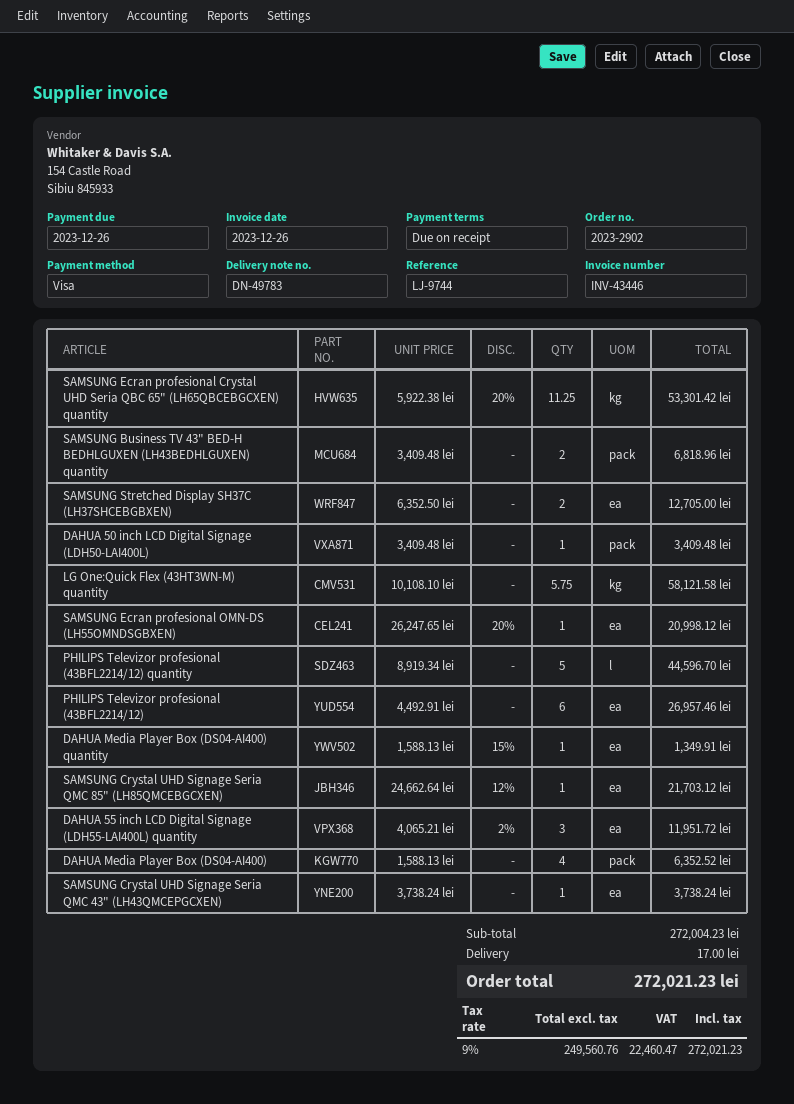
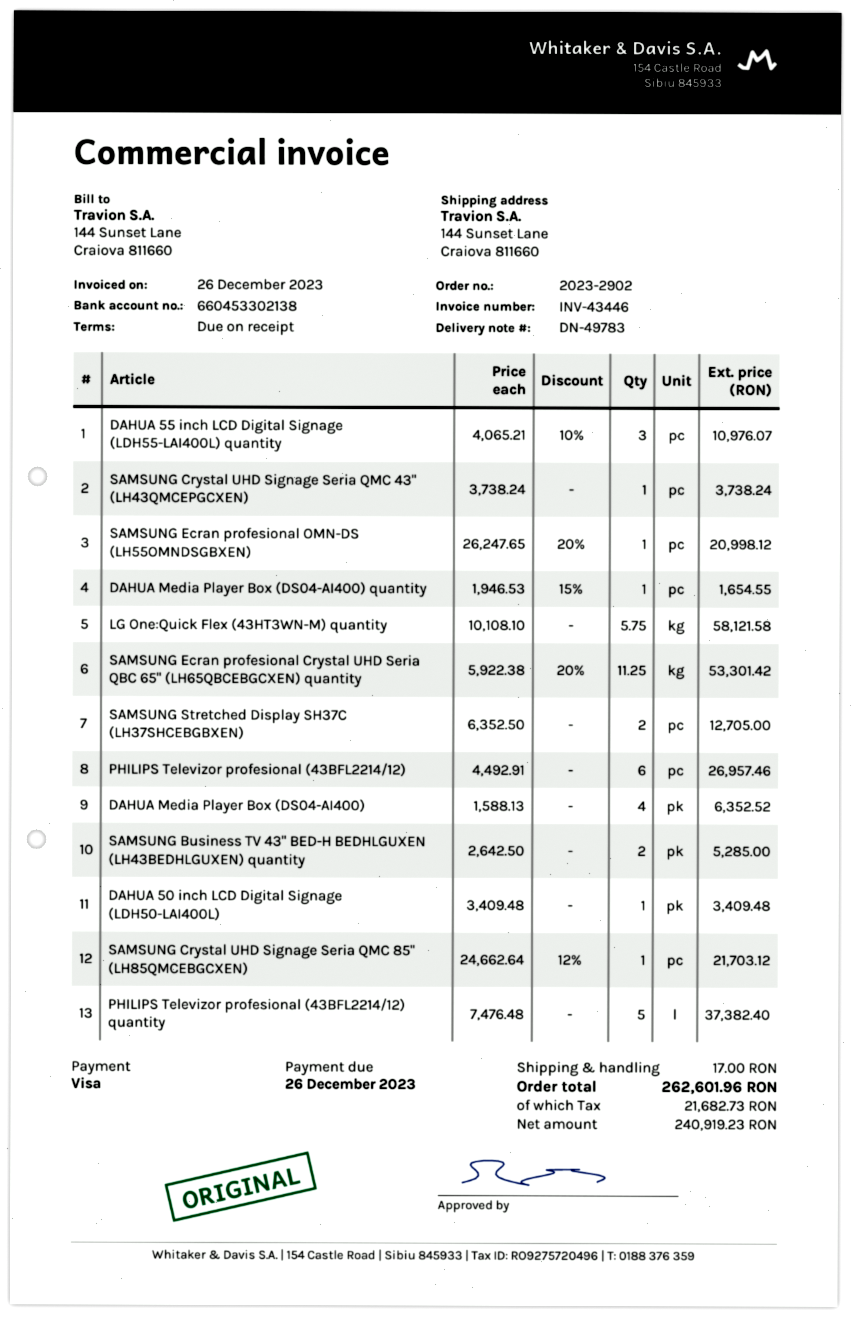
SAMSUNG Business TV 43" BED-H BEDHLGUXEN (LH43BEDHLGUXEN) quantity: 2 x 3409.48 = 6818.96 -> 2 x 2642.50 = 5285.00
PHILIPS Televizor profesional (43BFL2214/12) quantity: 5 x 8919.34 = 44596.70 -> 5 x 7476.48 = 37382.40
DAHUA Media Player Box (DS04-AI400) quantity: 1 x 1588.13 - 15% = 1349.91 -> 1 x 1946.53 - 15% = 1654.55
DAHUA 55 inch LCD Digital Signage (LDH55-LAI400L) quantity: 3 x 4065.21 - 2% = 11951.72 -> 3 x 4065.21 - 10% = 10976.07
net: 249560.76 -> 240919.23
tax: 22460.47 -> 21682.73
total: 272021.23 -> 262601.96

